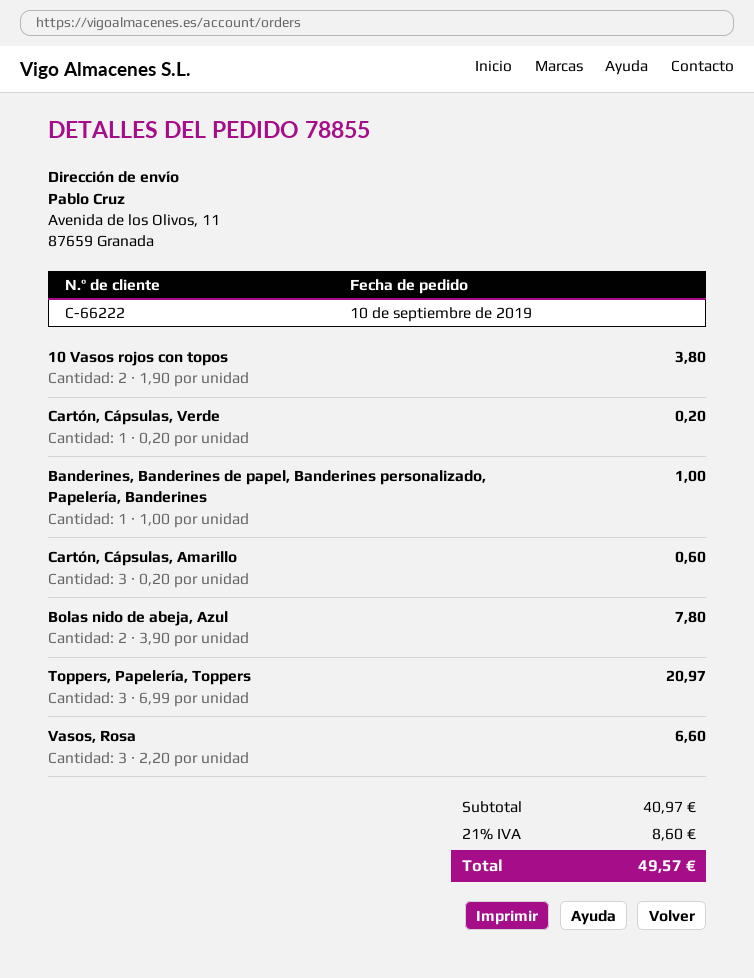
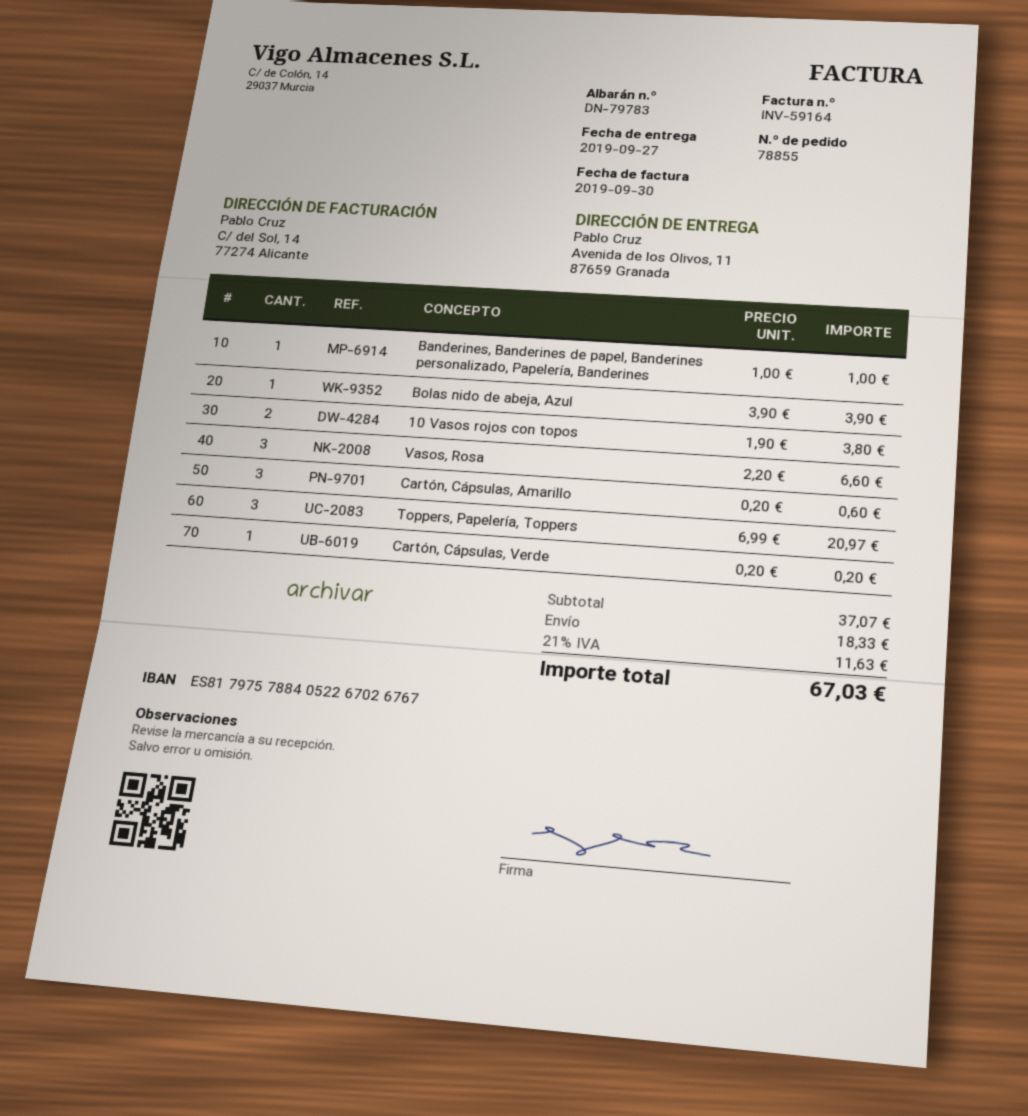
Bolas nido de abeja, Azul: 2 x 3.90 = 7.80 -> 1 x 3.90 = 3.90
subtotal: 40.97 -> 37.07
shipping: none -> 18.33
tax: 21% = 8.60 -> 21% = 11.63
total: 49.57 -> 67.03

